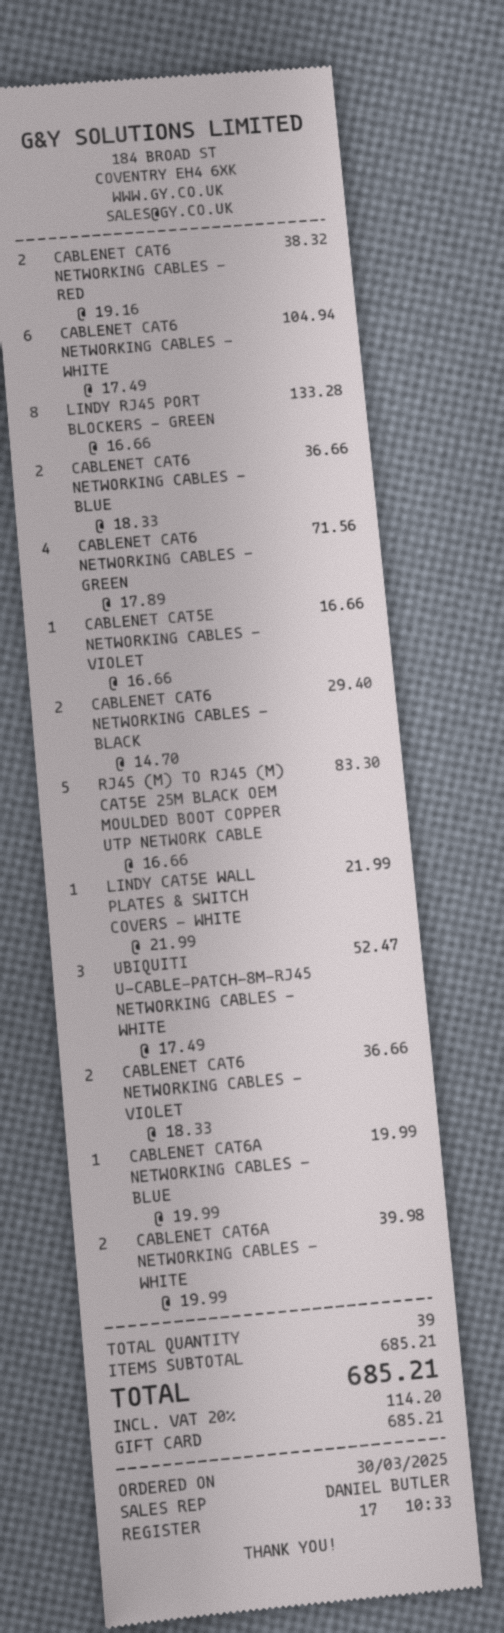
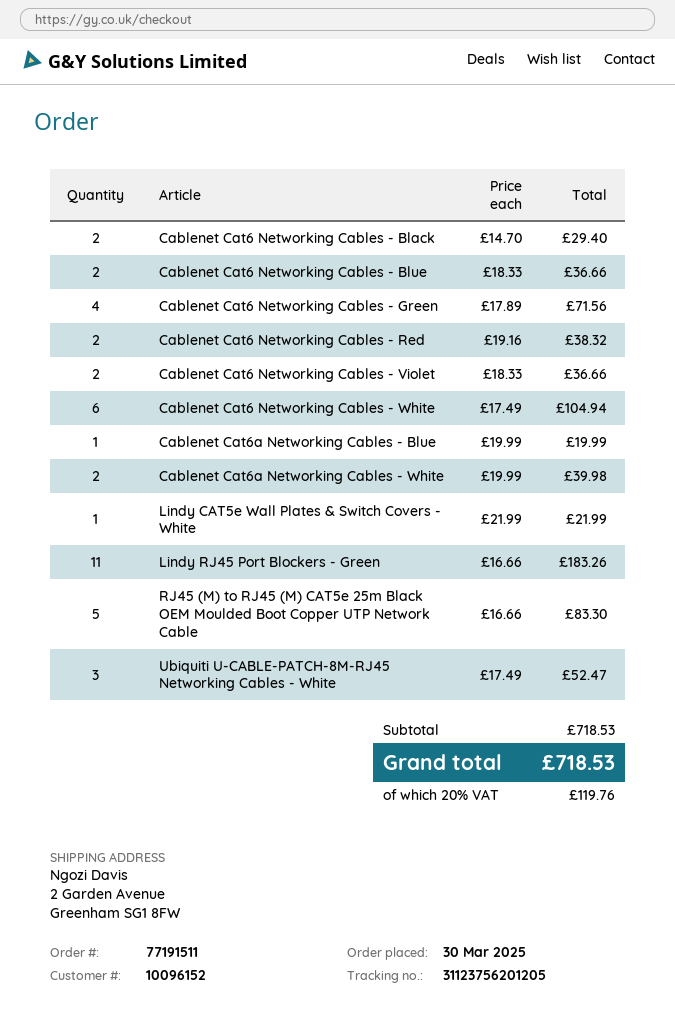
LINDY RJ45 PORT BLOCKERS - GREEN: 8 x 16.66 = 133.28 -> 11 x 16.66 = 183.26
CABLENET CAT5E NETWORKING CABLES - VIOLET: 1 x 16.66 = 16.66 -> none
subtotal: 685.21 -> 718.53
tax: 20% = 114.20 -> 20% = 119.76
total: 685.21 -> 718.53

